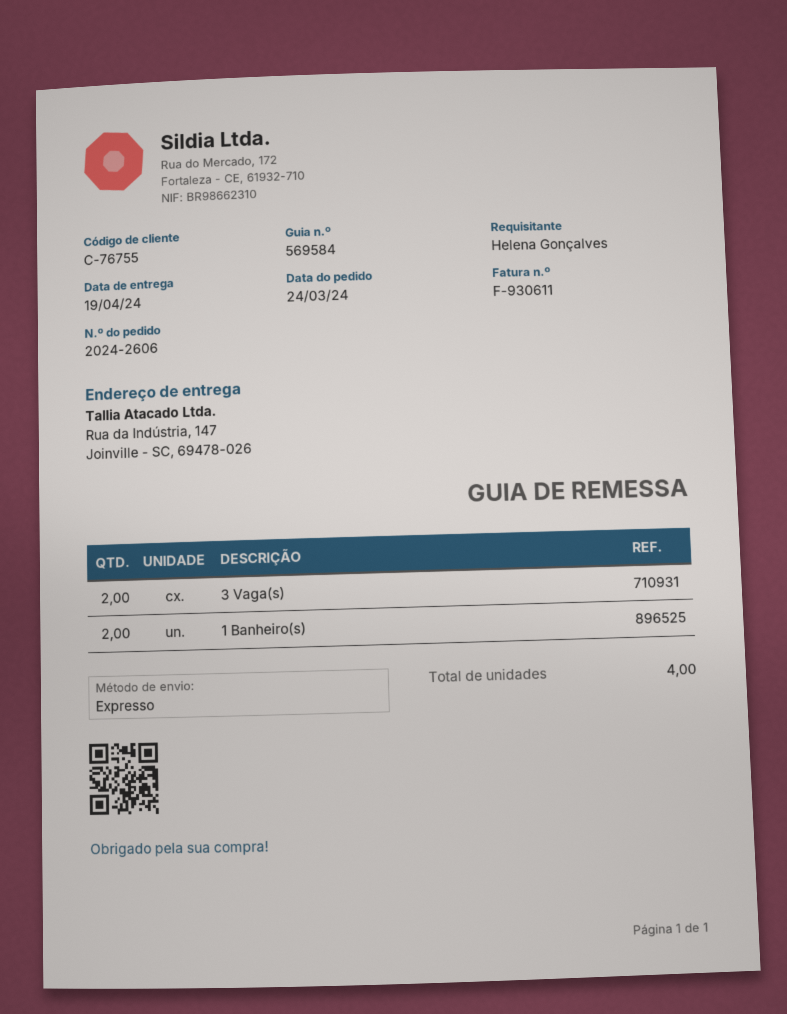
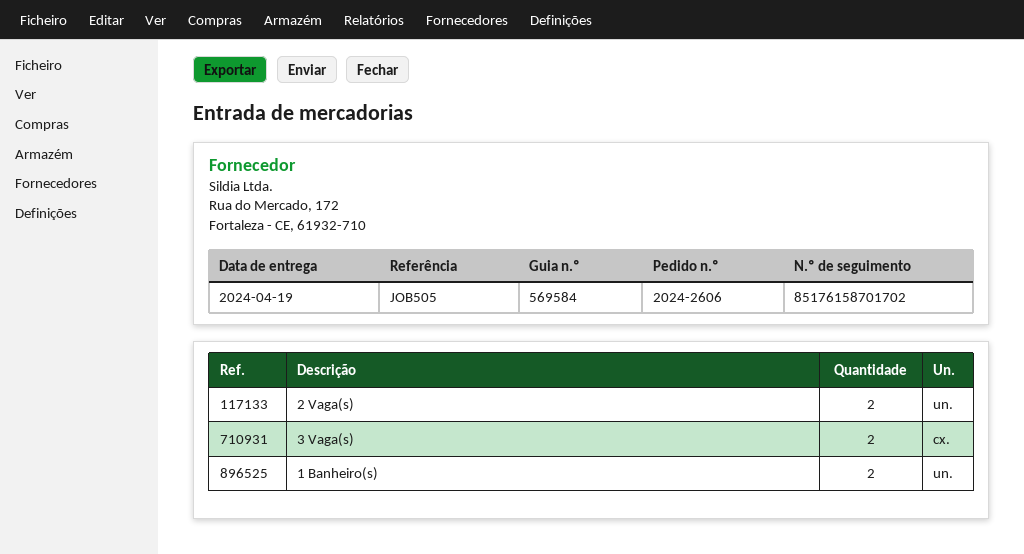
2 Vaga(s): none -> 2

